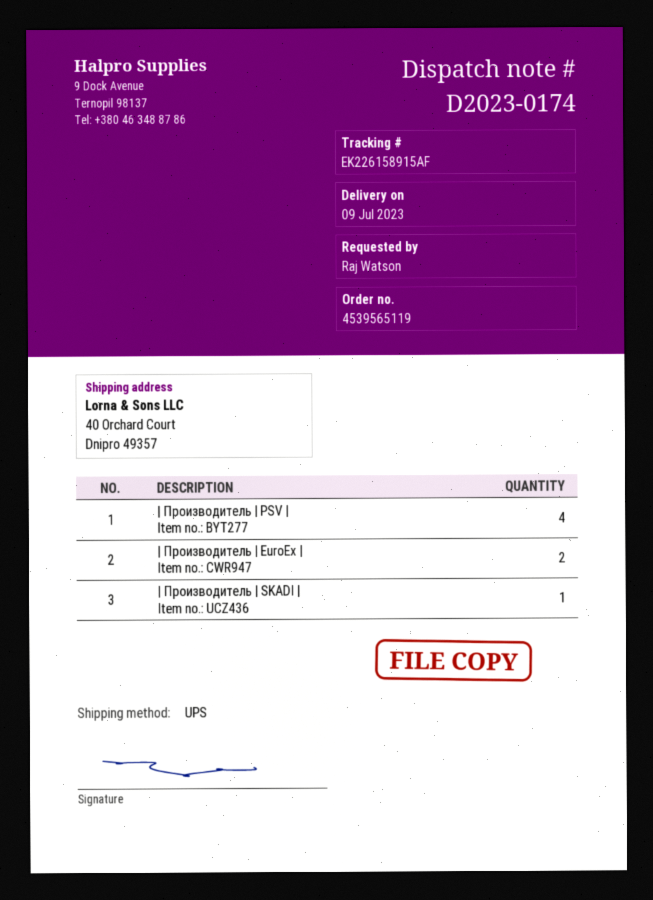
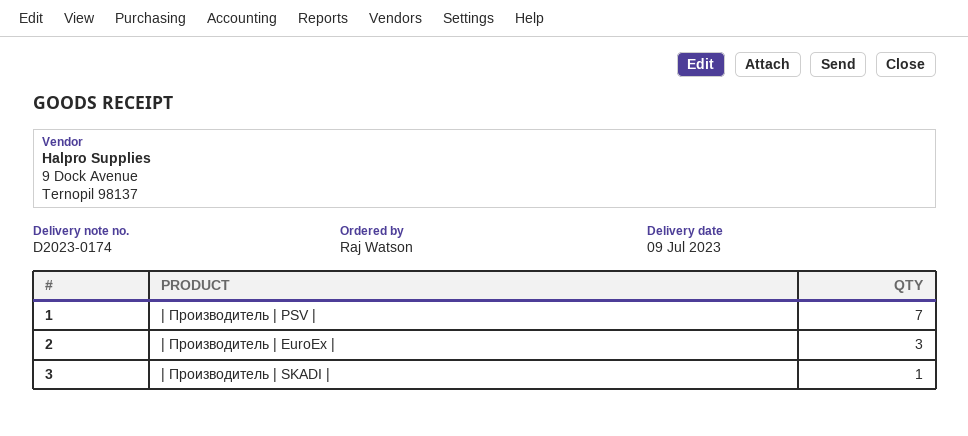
| Производитель | PSV |: 4 -> 7
| Производитель | EuroEx |: 2 -> 3

